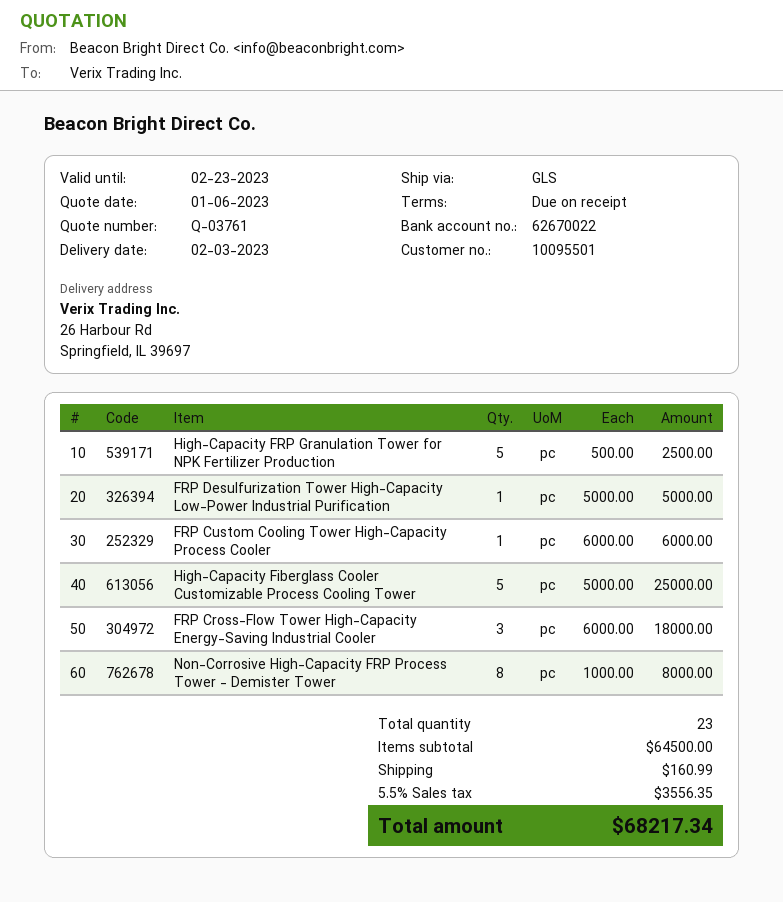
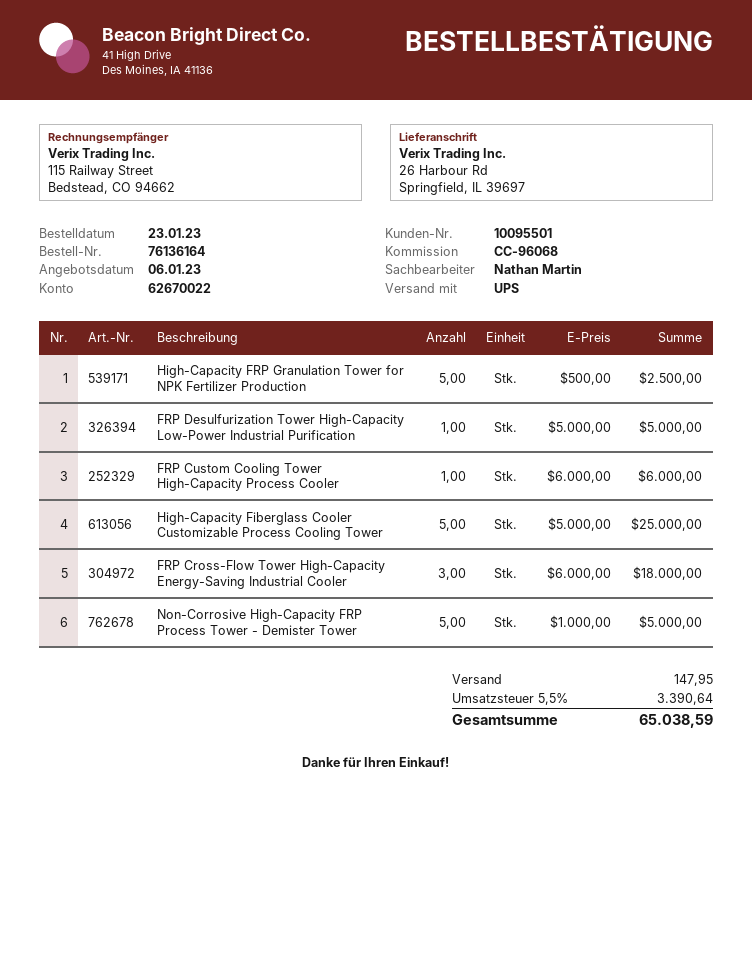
shipping method: GLS -> UPS
Non-Corrosive High-Capacity FRP Process Tower - Demister Tower: 8 x 1000.00 = 8000.00 -> 5 x 1000.00 = 5000.00
shipping: 160.99 -> 147.95
tax: 5.5% = 3556.35 -> 5.5% = 3390.64
total: 68217.34 -> 65038.59

